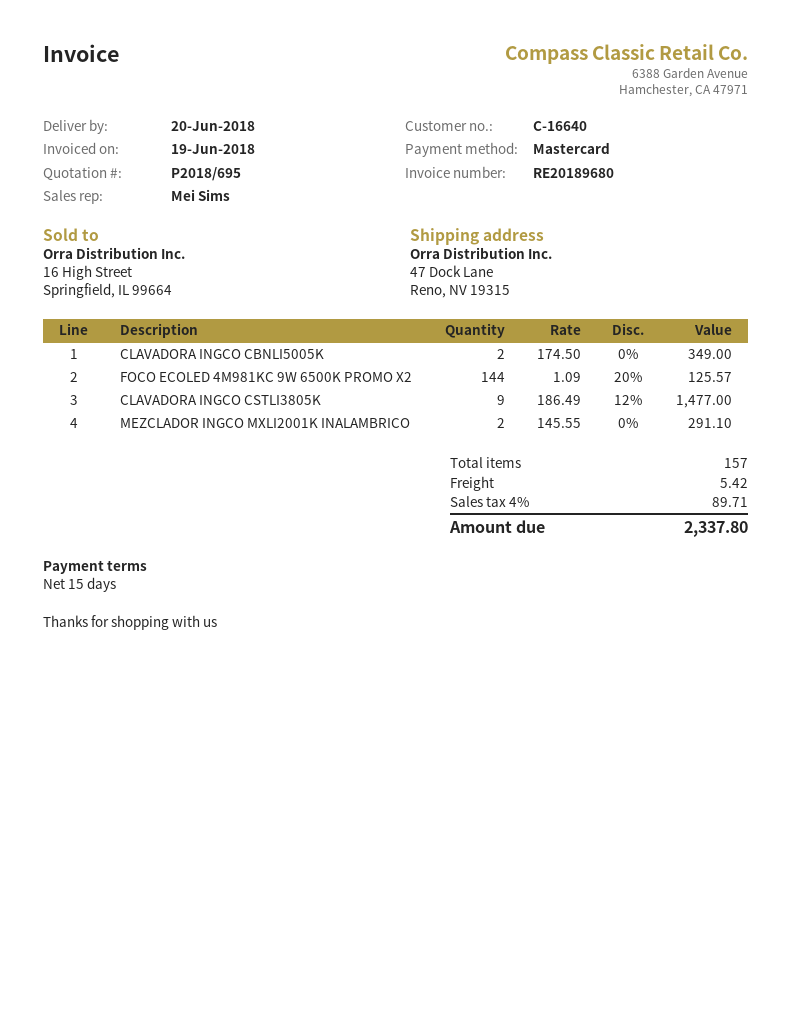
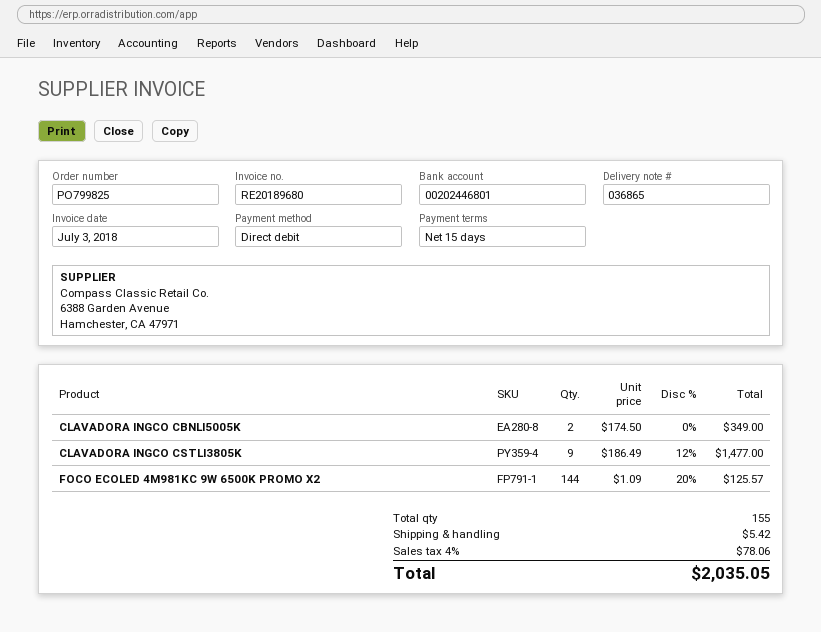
invoice date: 2018-06-19 -> 2018-07-03
payment method: Mastercard -> direct debit
MEZCLADOR INGCO MXLI2001K INALAMBRICO: 2 x 145.55 = 291.10 -> none
total quantity: 157 -> 155
tax: 4% = 89.71 -> 4% = 78.06
total: 2337.80 -> 2035.05

